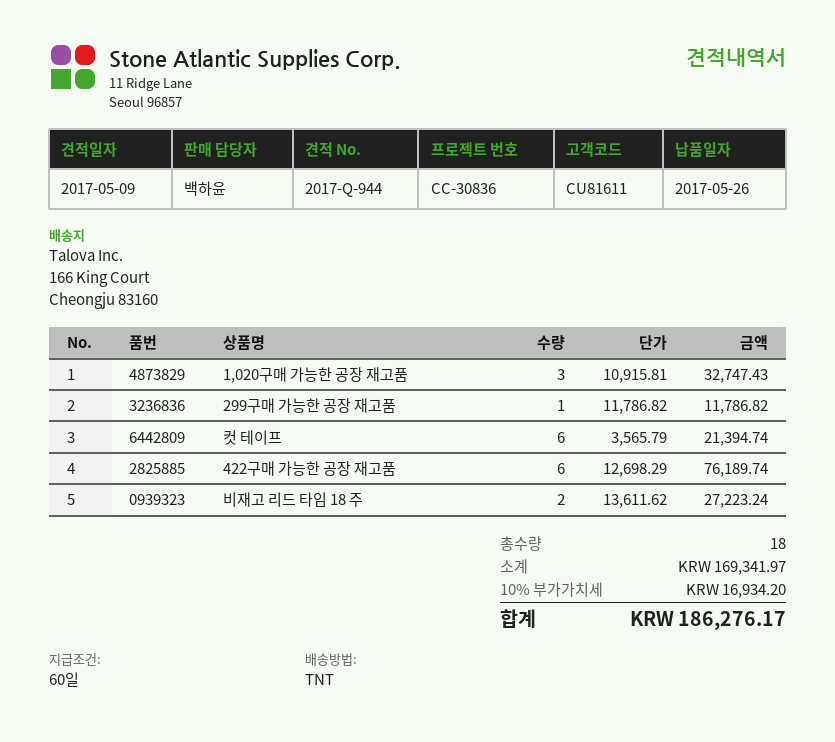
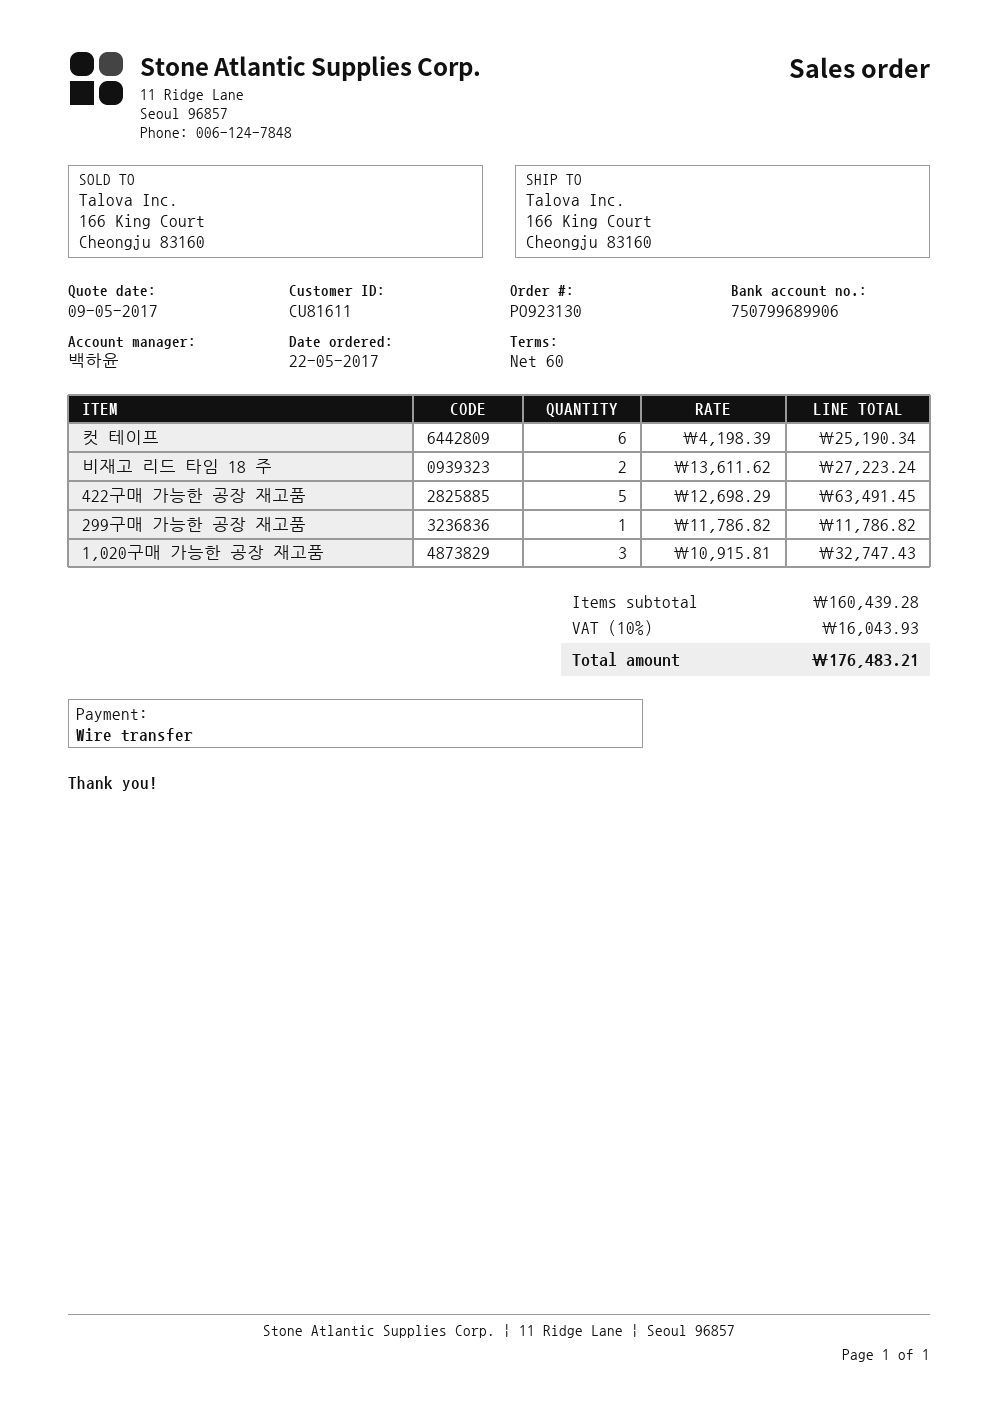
컷 테이프: 6 x 3565.79 = 21394.74 -> 6 x 4198.39 = 25190.34
422구매 가능한 공장 재고품: 6 x 12698.29 = 76189.74 -> 5 x 12698.29 = 63491.45
subtotal: 169341.97 -> 160439.28
tax: 10% = 16934.20 -> 10% = 16043.93
total: 186276.17 -> 176483.21

